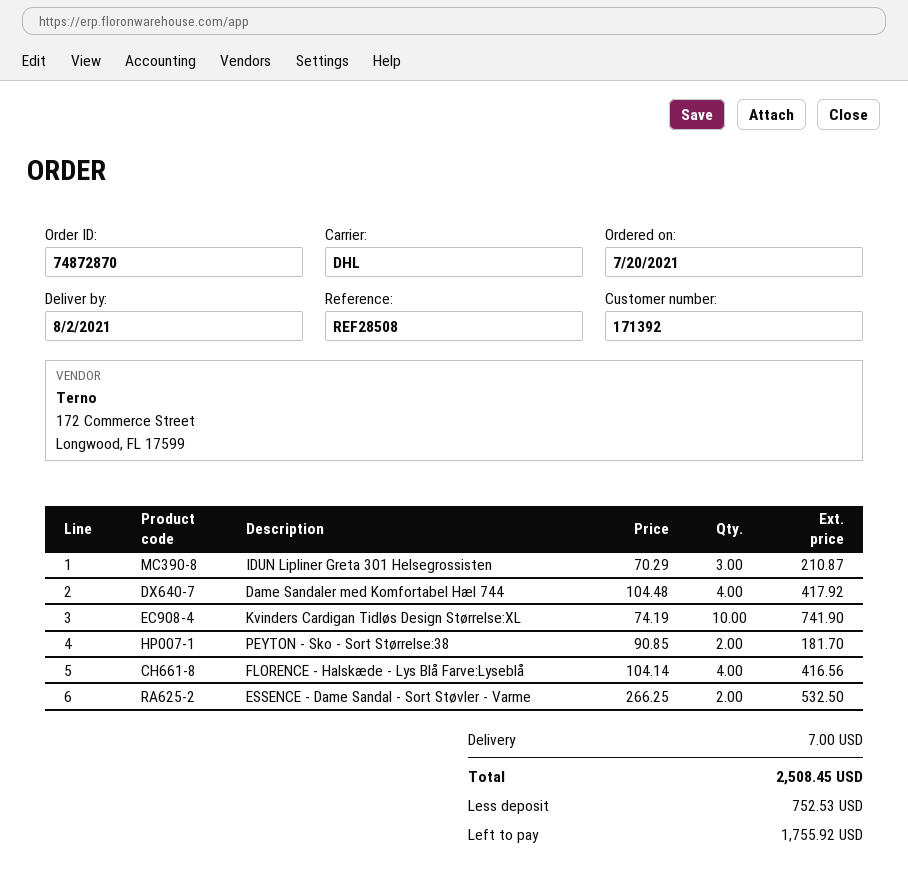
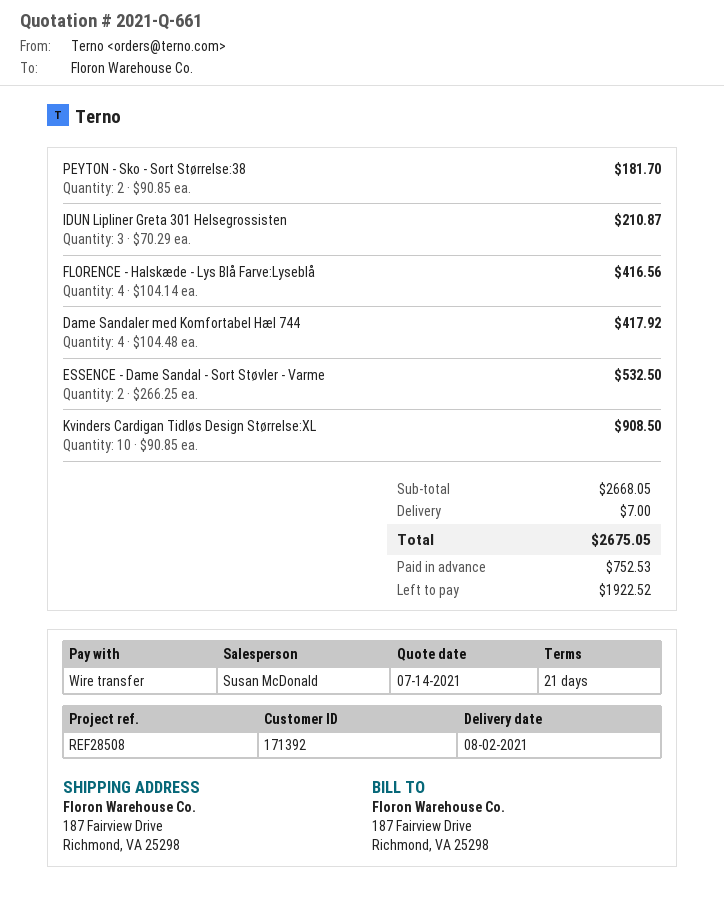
Kvinders Cardigan Tidløs Design Størrelse:XL: 10 x 74.19 = 741.90 -> 10 x 90.85 = 908.50
total: 2508.45 -> 2675.05
balance: 1755.92 -> 1922.52

